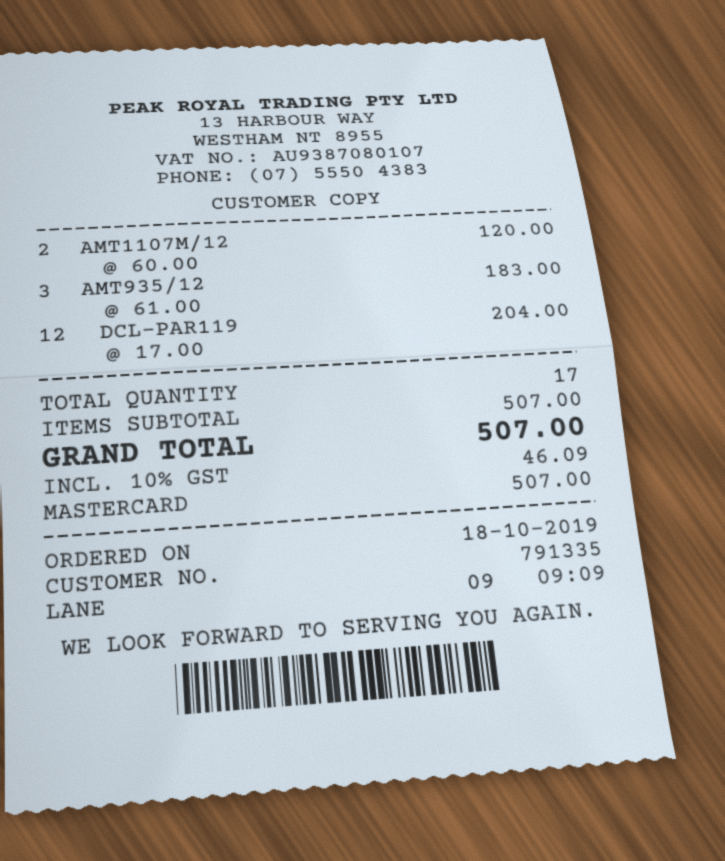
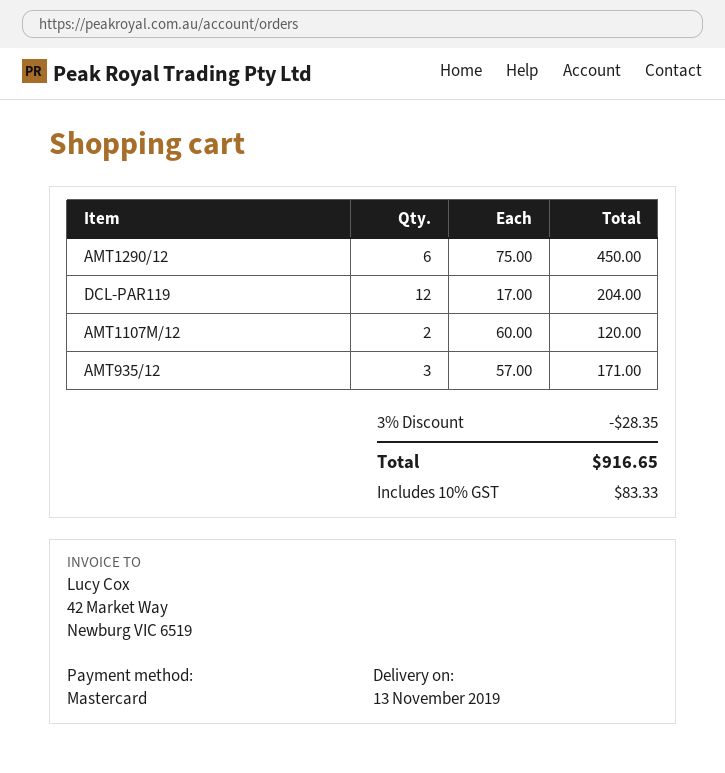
AMT935/12: 3 x 61.00 = 183.00 -> 3 x 57.00 = 171.00
AMT1290/12: none -> 6 x 75.00 = 450.00
discount: none -> 3% = 28.35
tax: 10% = 46.09 -> 10% = 83.33
total: 507.00 -> 916.65

